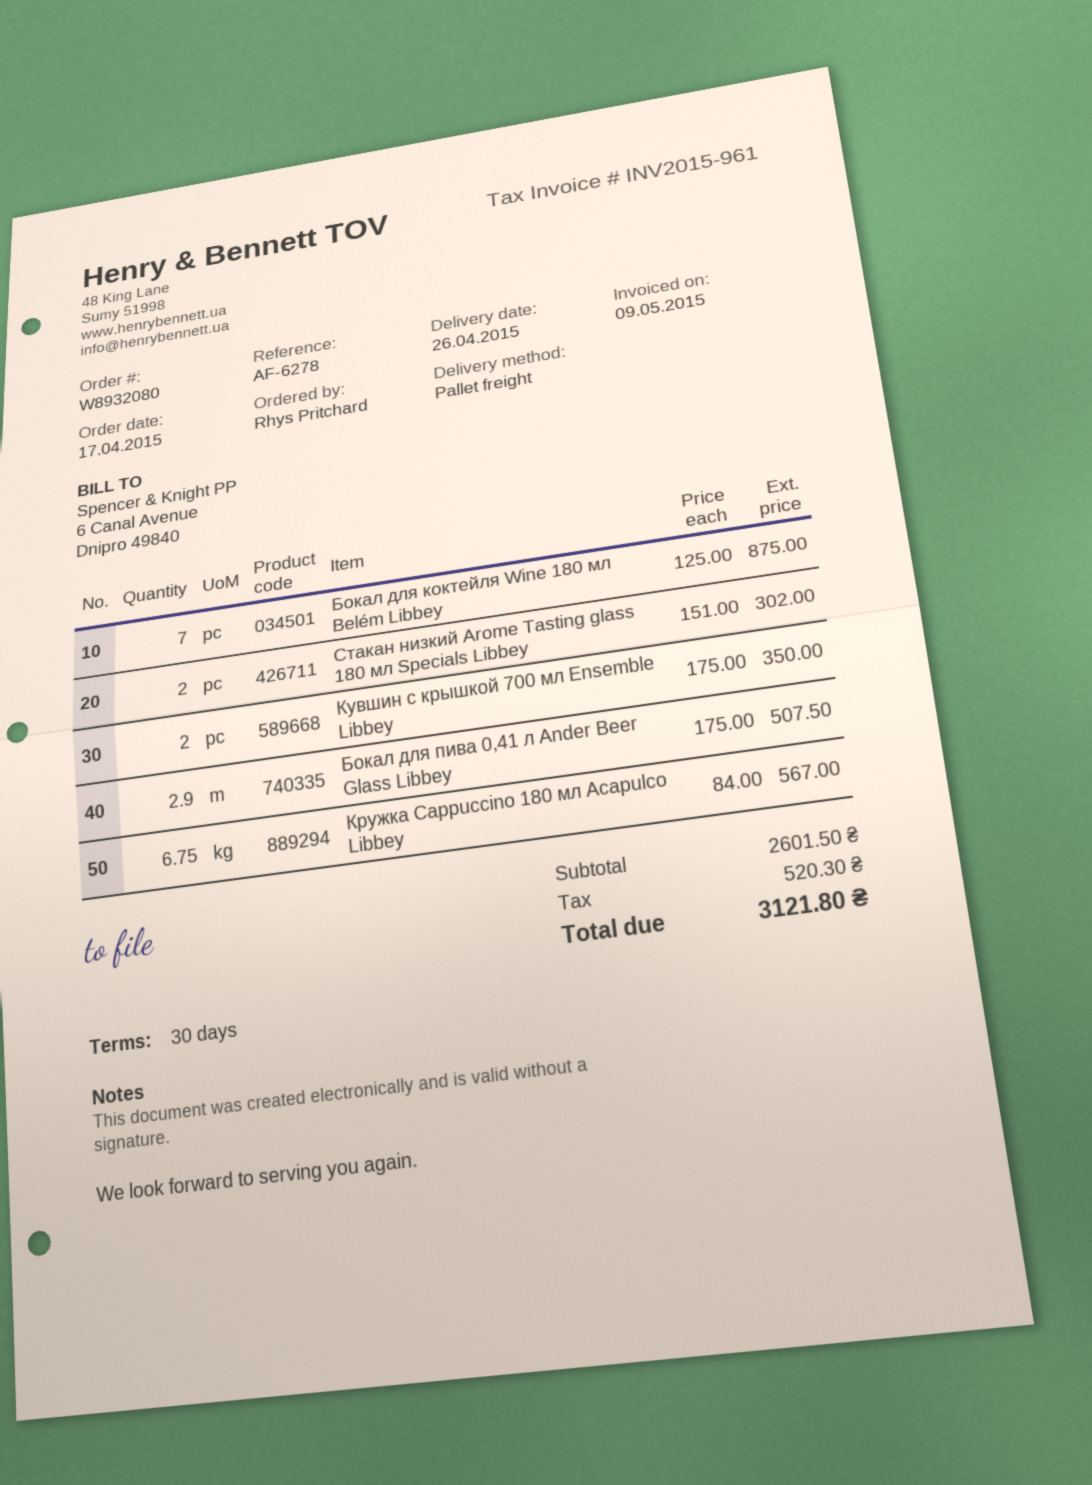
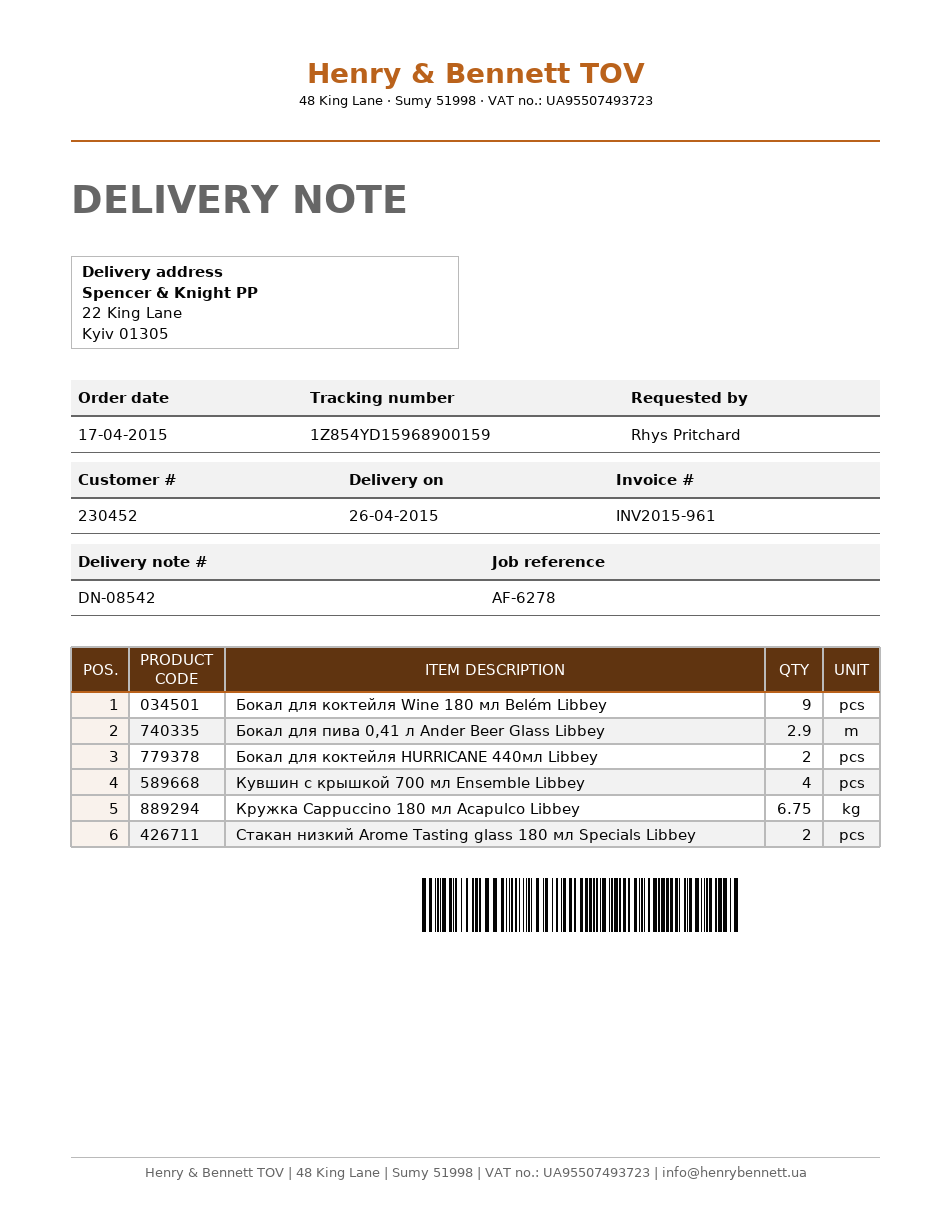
Бокал для коктейля Wine 180 мл Belém Libbey: 7 -> 9
Кувшин с крышкой 700 мл Ensemble Libbey: 2 -> 4
Бокал для коктейля HURRICANE 440мл Libbey: none -> 2

